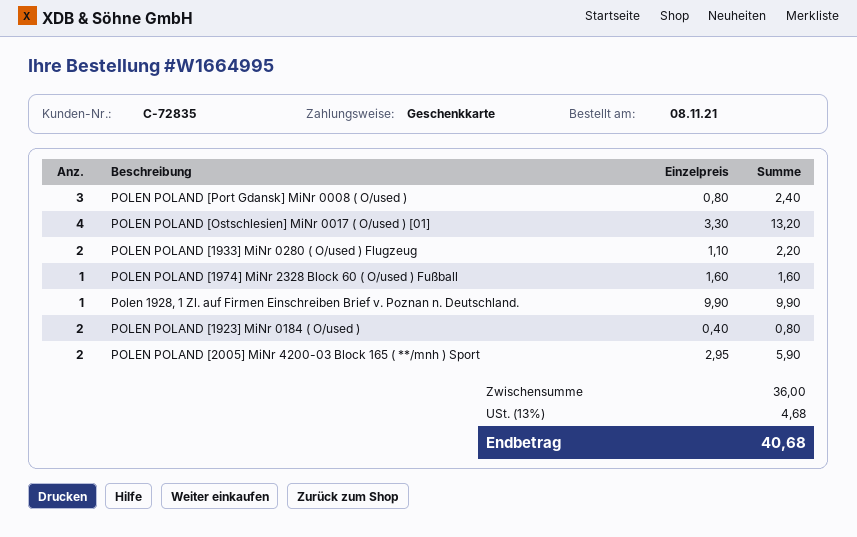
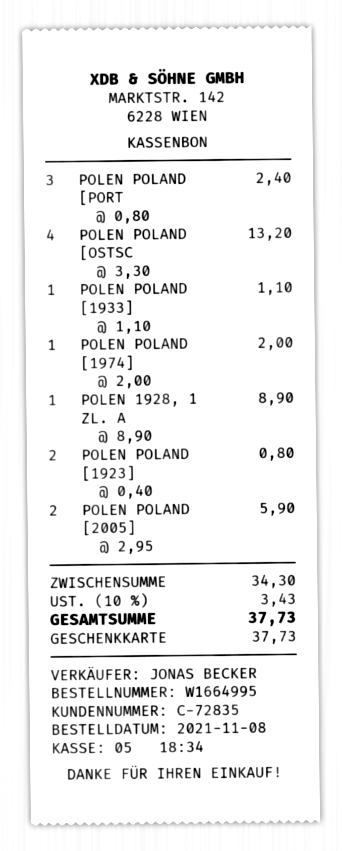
POLEN POLAND [1933] MiNr 0280 ( O/used ) Flugzeug: 2 x 1.10 = 2.20 -> 1 x 1.10 = 1.10
POLEN POLAND [1974] MiNr 2328 Block 60 ( O/used ) Fußball: 1 x 1.60 = 1.60 -> 1 x 2.00 = 2.00
Polen 1928, 1 Zl. auf Firmen Einschreiben Brief v. Poznan n. Deutschland.: 1 x 9.90 = 9.90 -> 1 x 8.90 = 8.90
subtotal: 36.00 -> 34.30
tax: 13% = 4.68 -> 10% = 3.43
total: 40.68 -> 37.73

